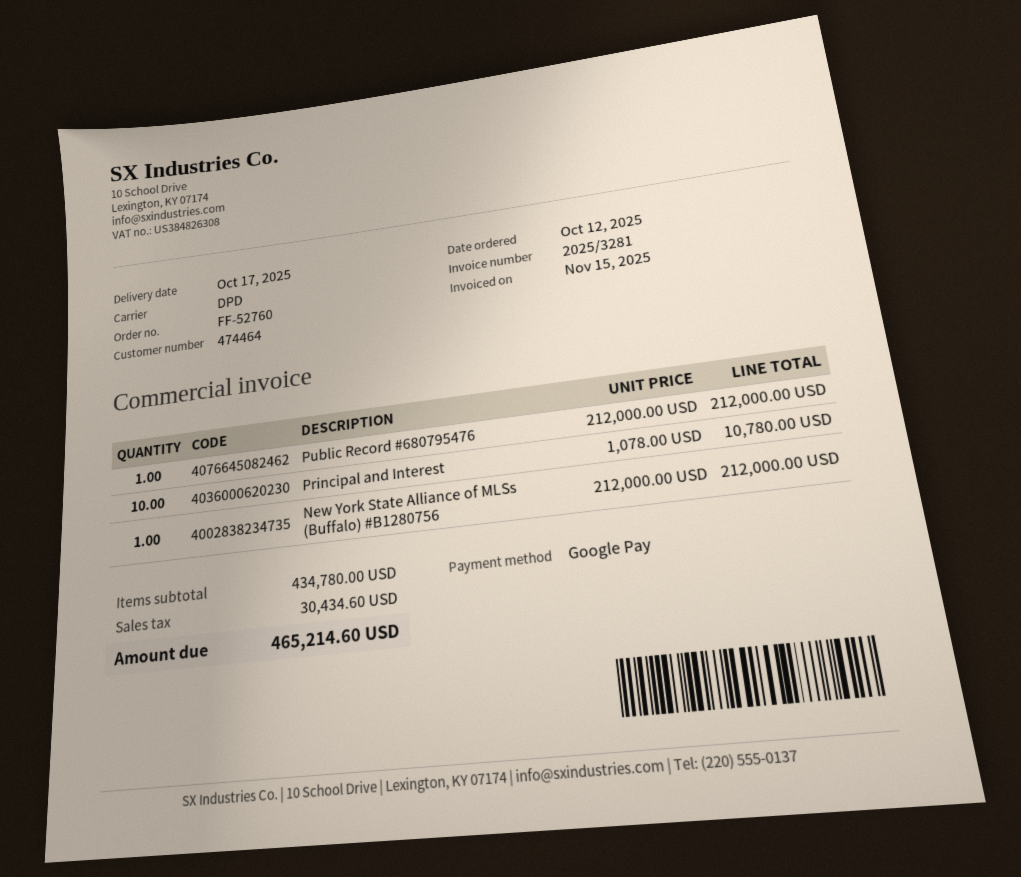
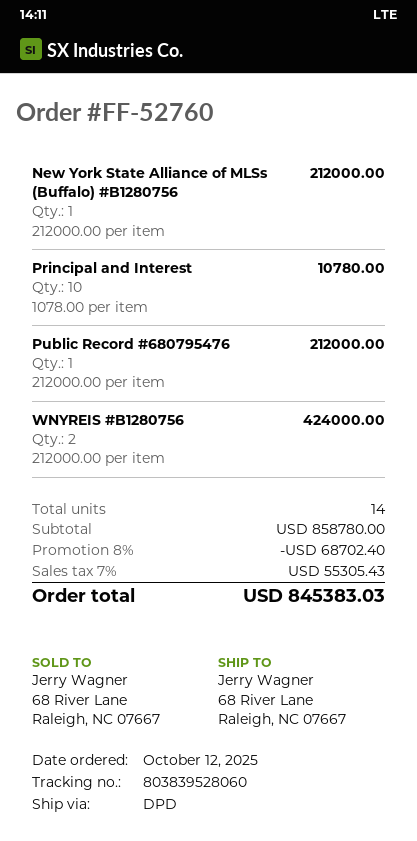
WNYREIS #B1280756: none -> 2 x 212000.00 = 424000.00
subtotal: 434780.00 -> 858780.00
discount: none -> 8% = 68702.40
tax: 30434.60 -> 55305.43
total: 465214.60 -> 845383.03

